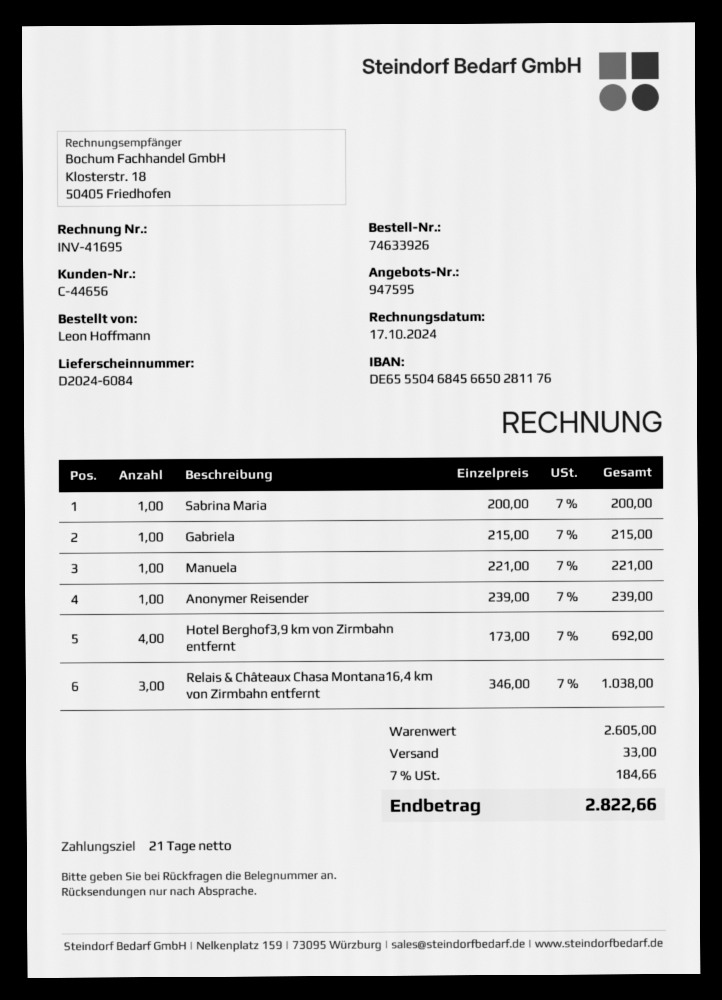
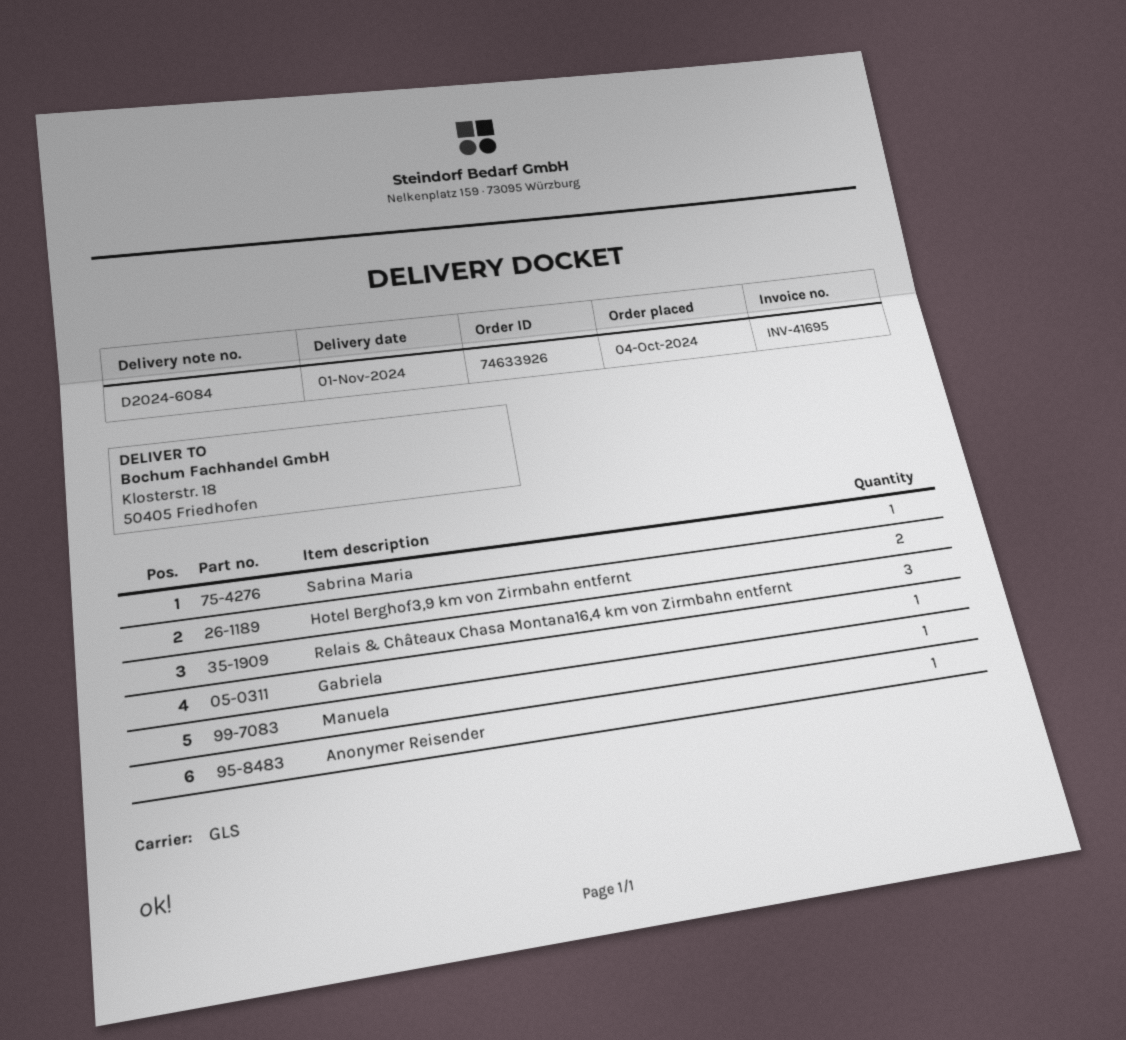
Hotel Berghof3,9 km von Zirmbahn entfernt: 4 -> 2

